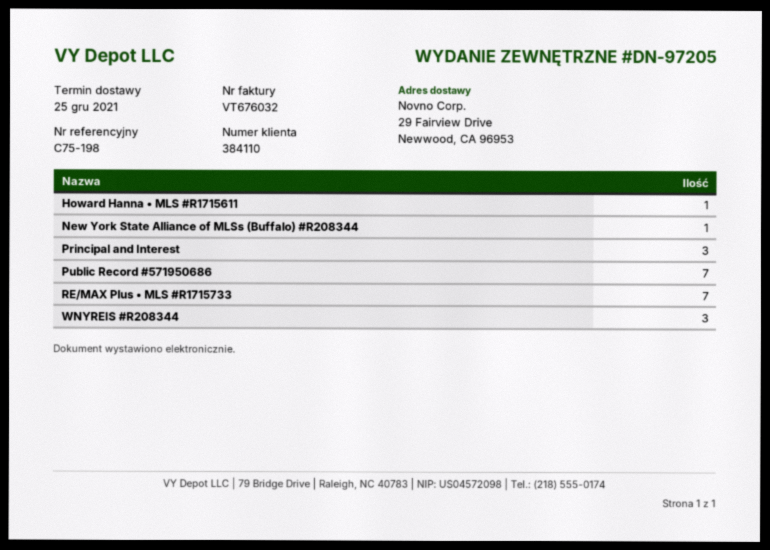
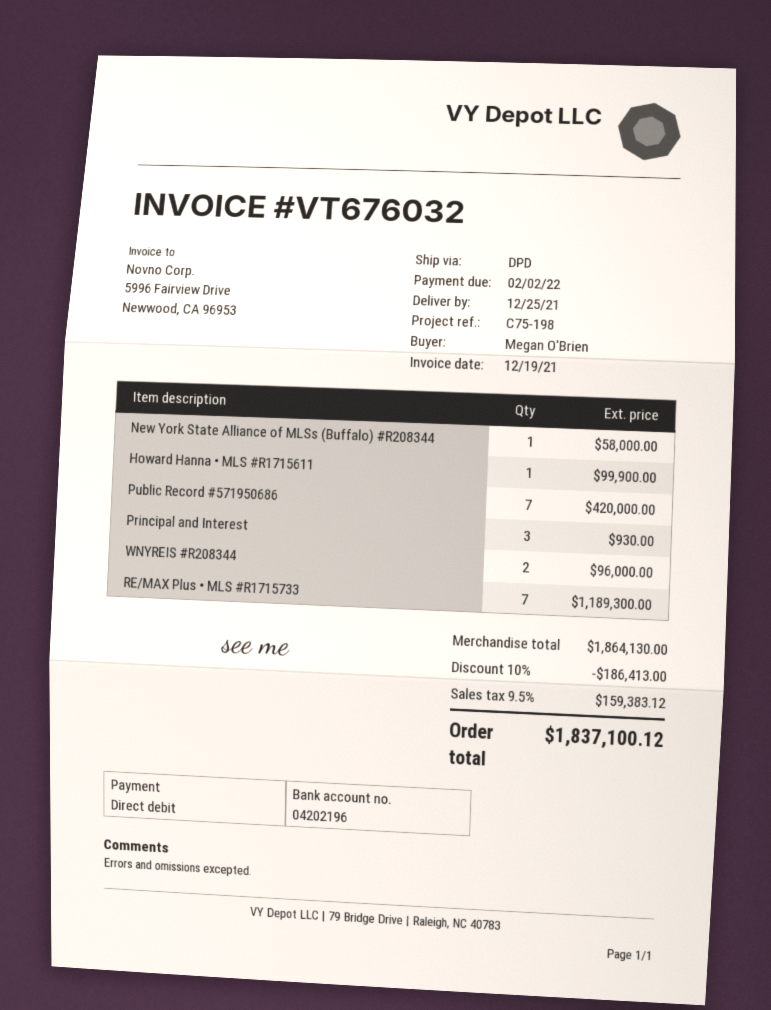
WNYREIS #R208344: 3 -> 2

